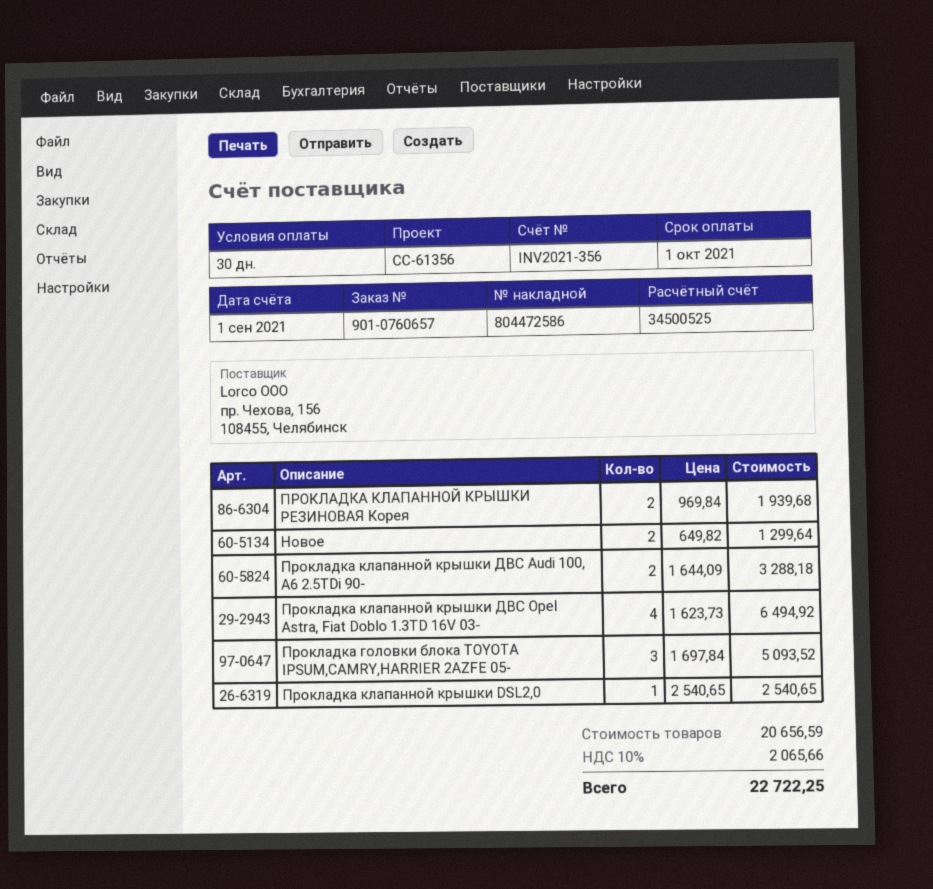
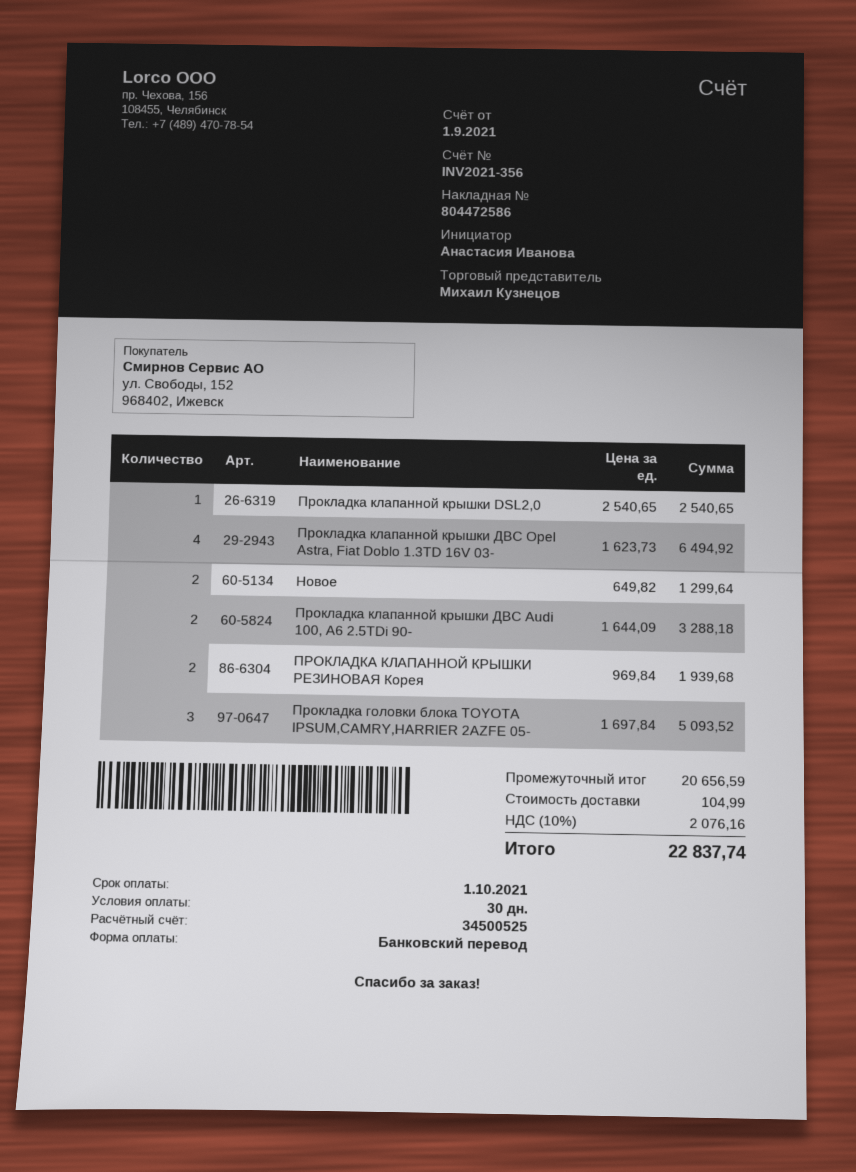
shipping: none -> 104.99
tax: 10% = 2065.66 -> 10% = 2076.16
total: 22722.25 -> 22837.74

